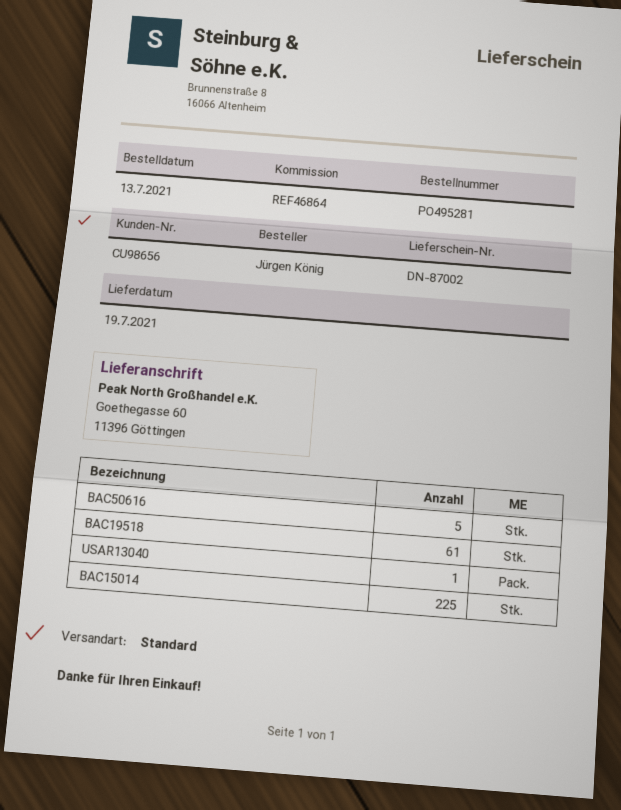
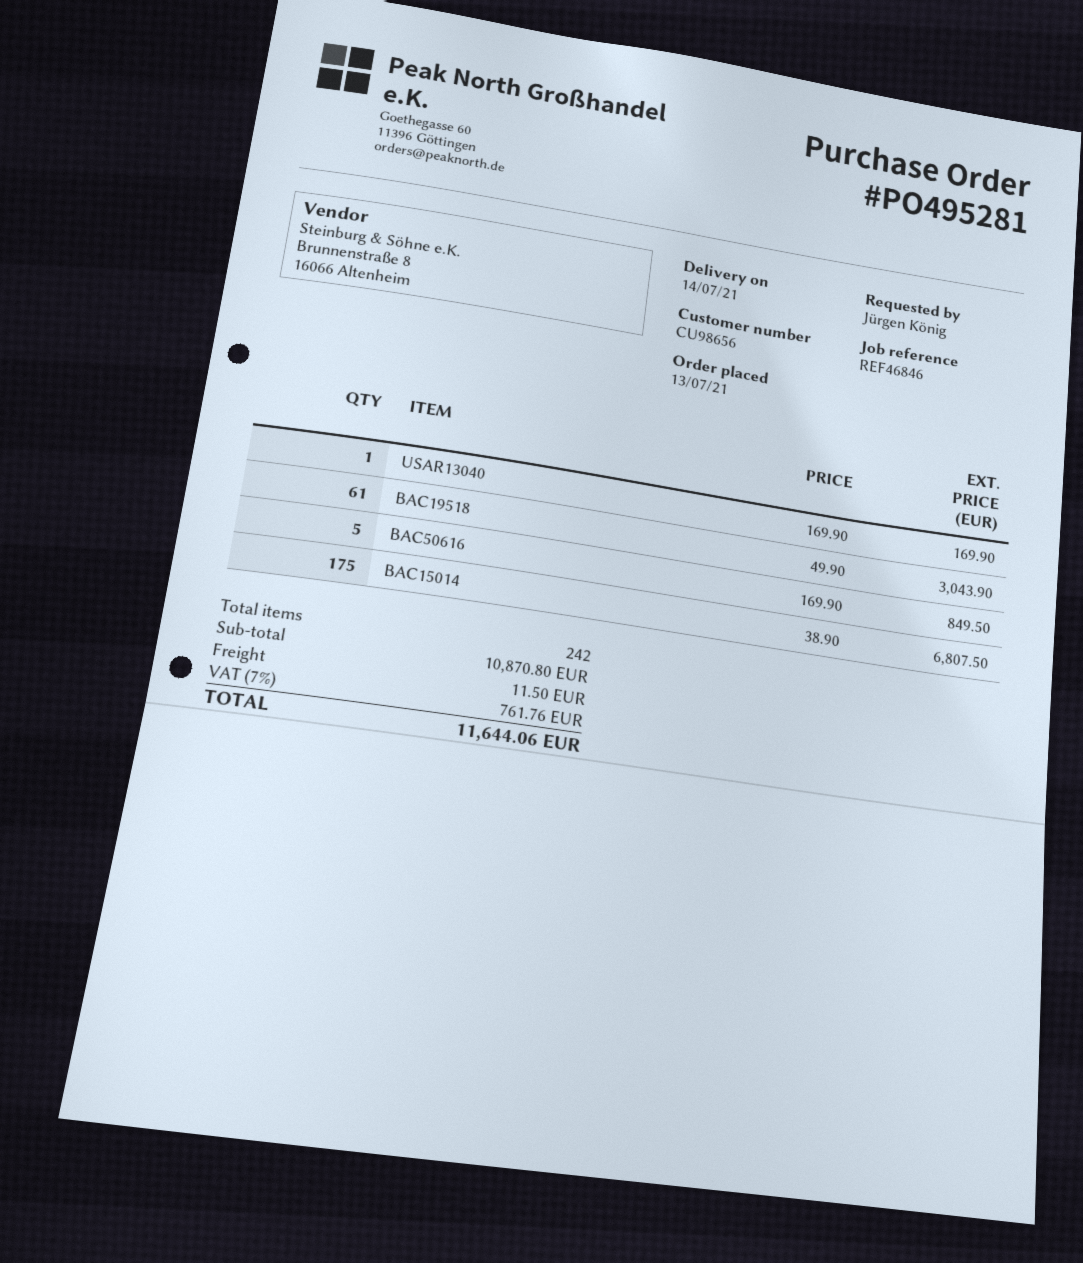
delivery date: 2021-07-19 -> 2021-07-14
reference: REF46864 -> REF46846
BAC15014: 225 -> 175

